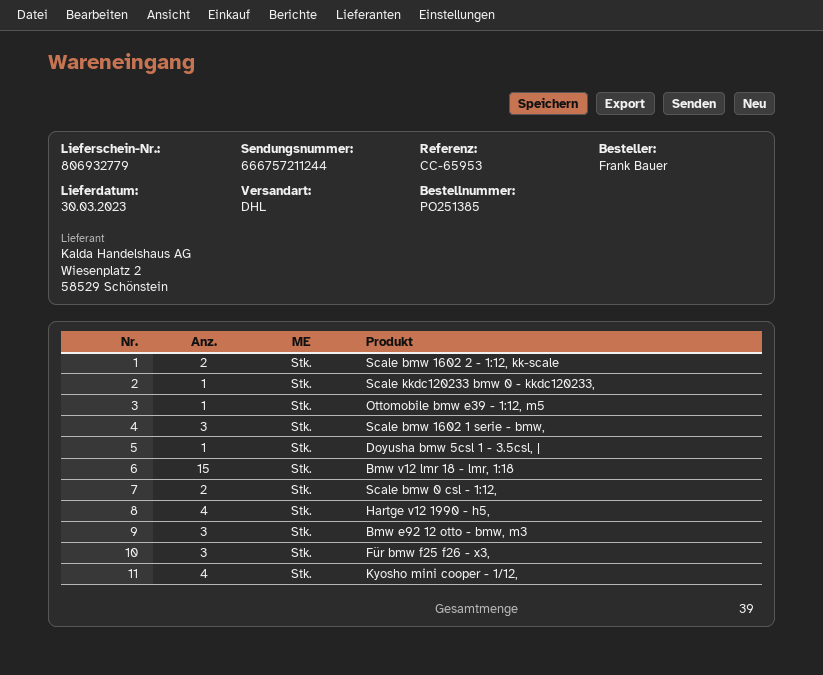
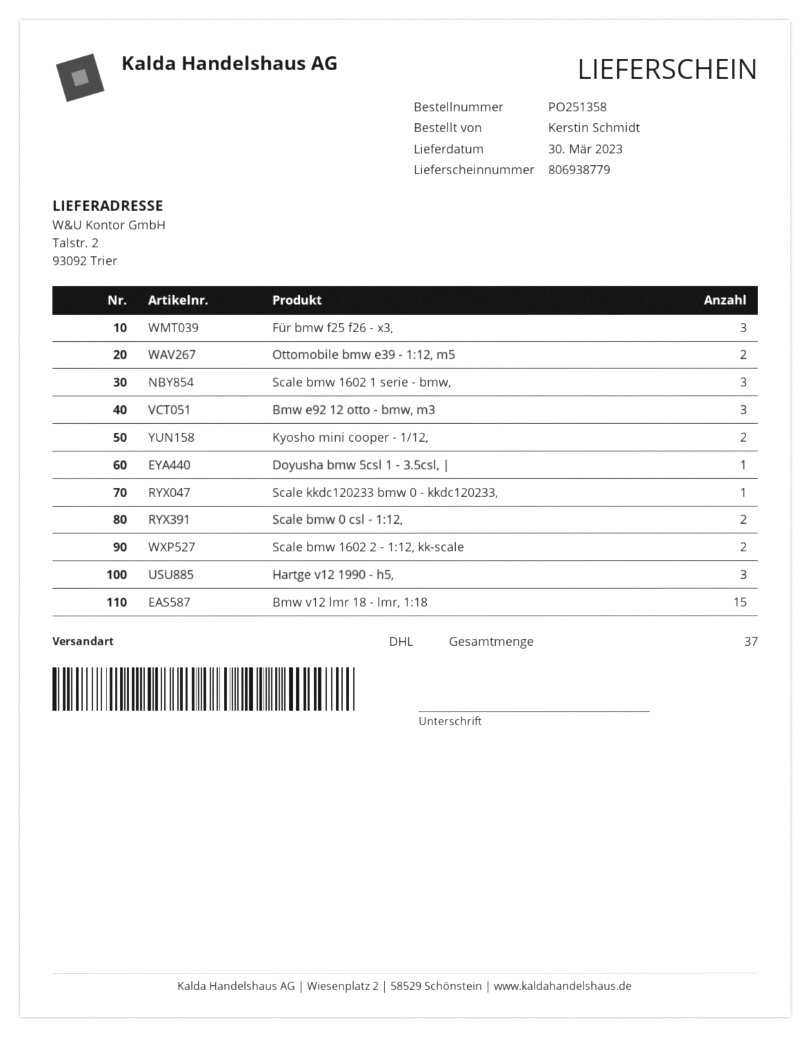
order number: PO251385 -> PO251358
delivery note number: 806932779 -> 806938779
ordered by: Frank Bauer -> Kerstin Schmidt
Ottomobile bmw e39 - 1:12, m5: 1 -> 2
Hartge v12 1990 - h5,: 4 -> 3
Kyosho mini cooper - 1/12,: 4 -> 2
total quantity: 39 -> 37

